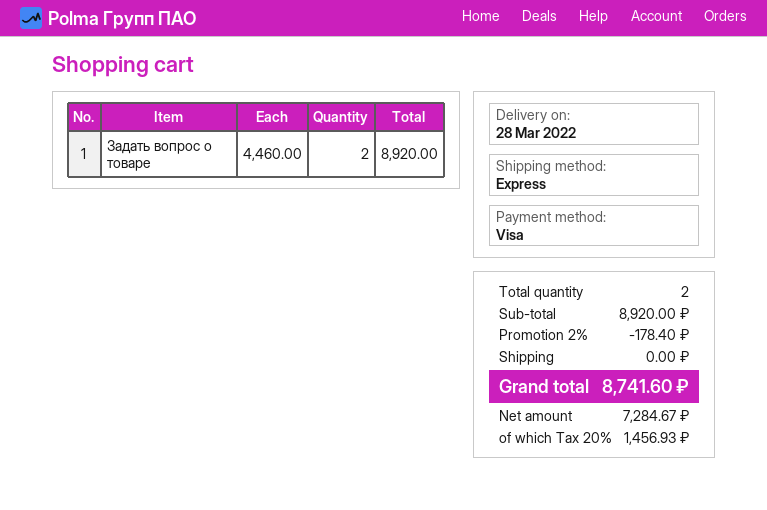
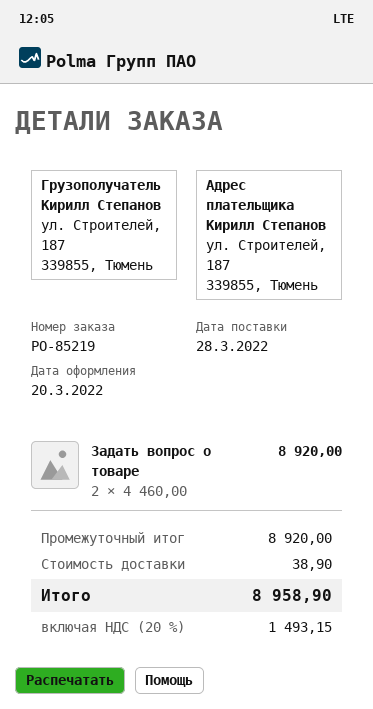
discount: 2% = 178.40 -> none
shipping: 0.00 -> 38.90
tax: 20% = 1456.93 -> 20% = 1493.15
total: 8741.60 -> 8958.90

